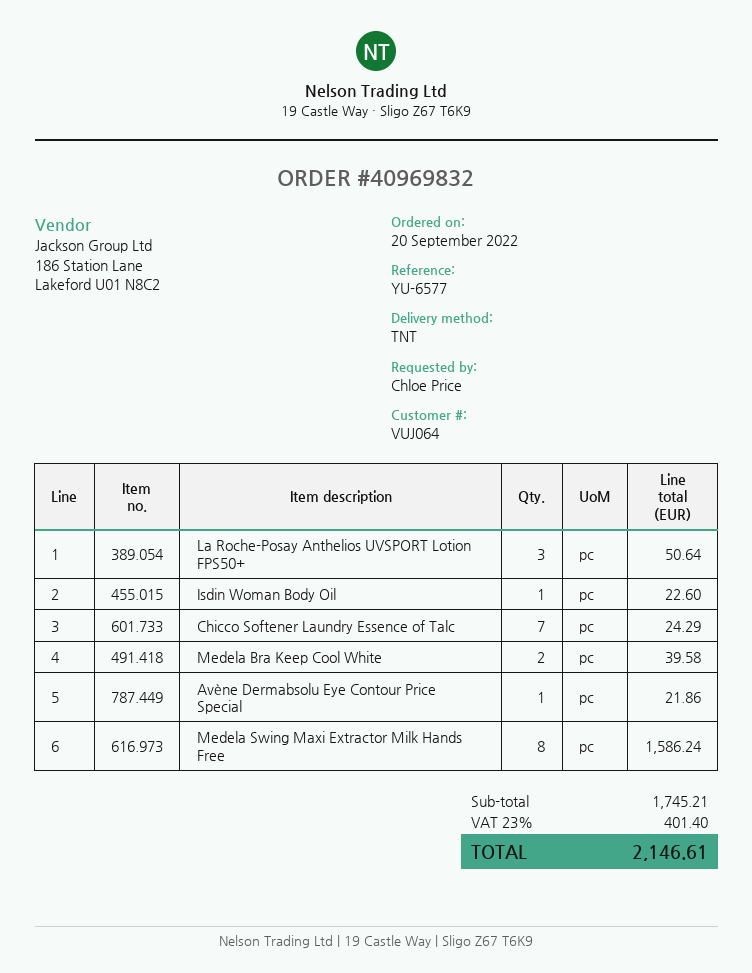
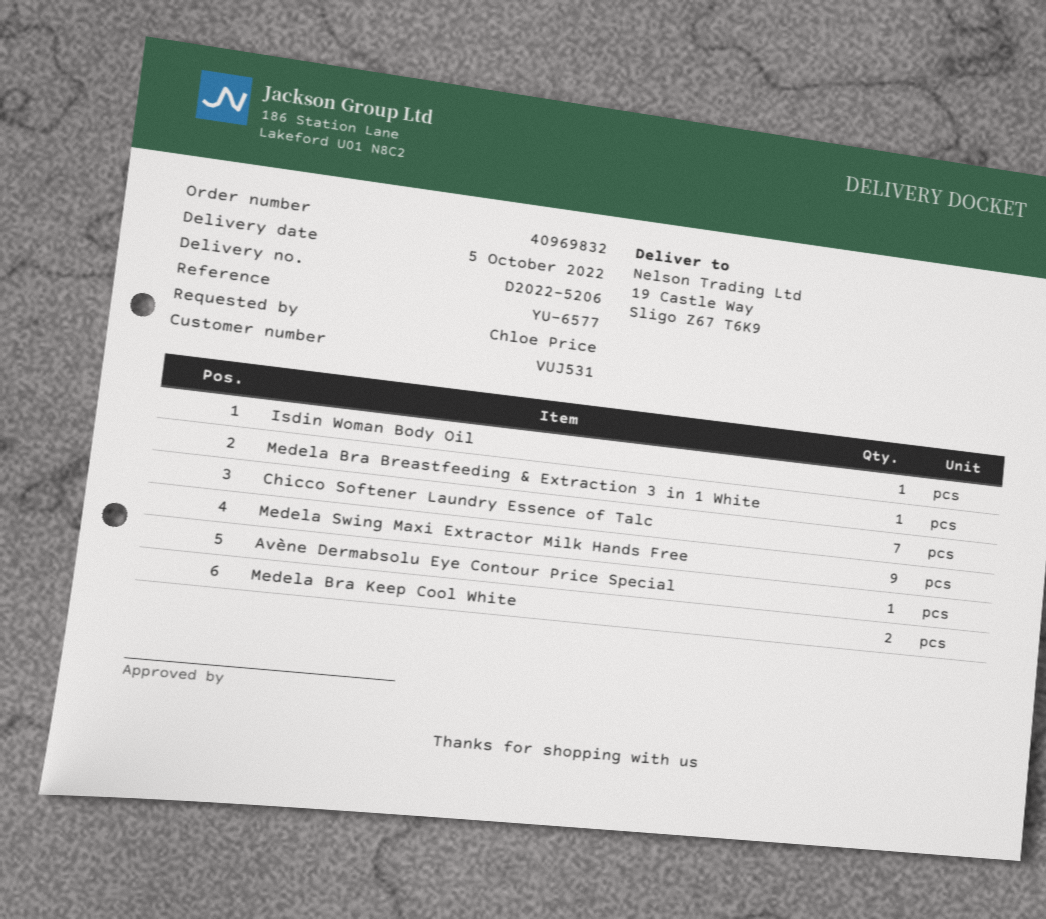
customer number: VUJ064 -> VUJ531
La Roche-Posay Anthelios UVSPORT Lotion FPS50+: 3 -> none
Medela Swing Maxi Extractor Milk Hands Free: 8 -> 9
Medela Bra Breastfeeding & Extraction 3 in 1 White: none -> 1

